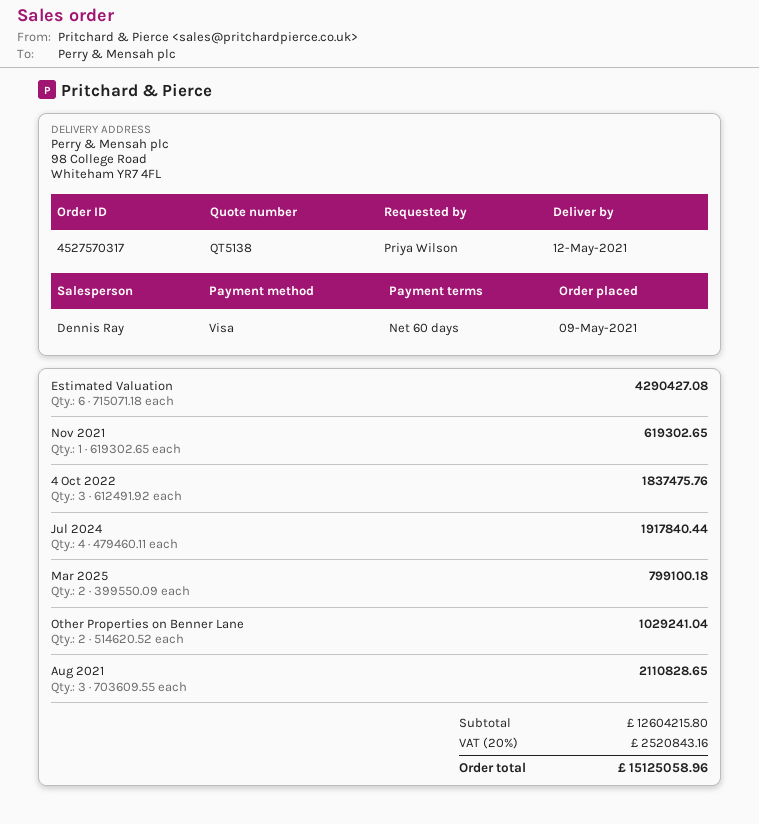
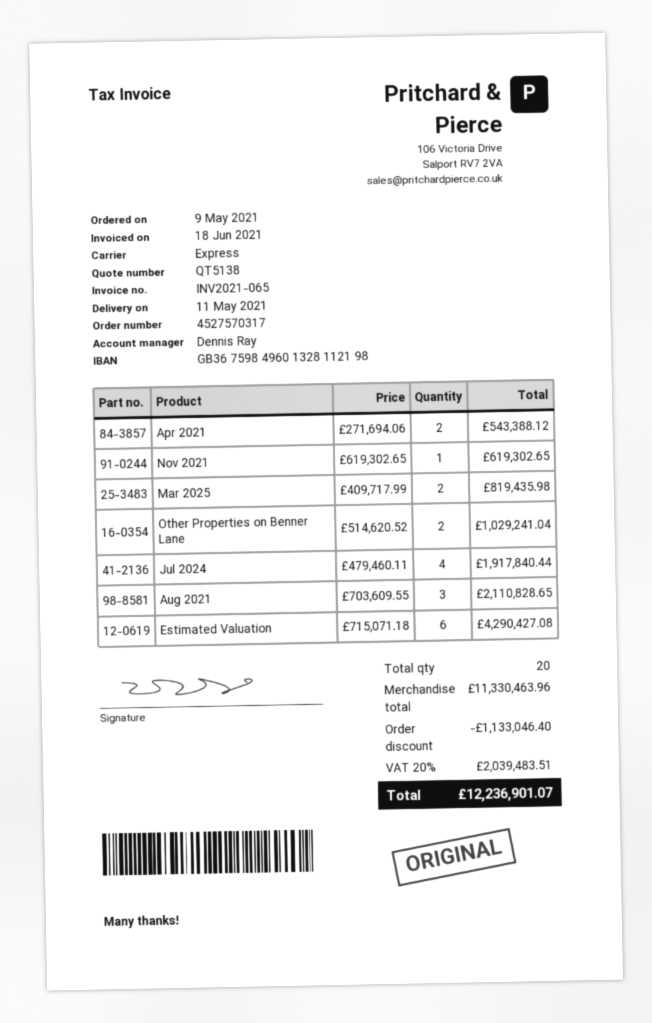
delivery date: 2021-05-12 -> 2021-05-11
4 Oct 2022: 3 x 612491.92 = 1837475.76 -> none
Mar 2025: 2 x 399550.09 = 799100.18 -> 2 x 409717.99 = 819435.98
Apr 2021: none -> 2 x 271694.06 = 543388.12
subtotal: 12604215.80 -> 11330463.96
discount: none -> 1133046.40
tax: 20% = 2520843.16 -> 20% = 2039483.51
total: 15125058.96 -> 12236901.07

